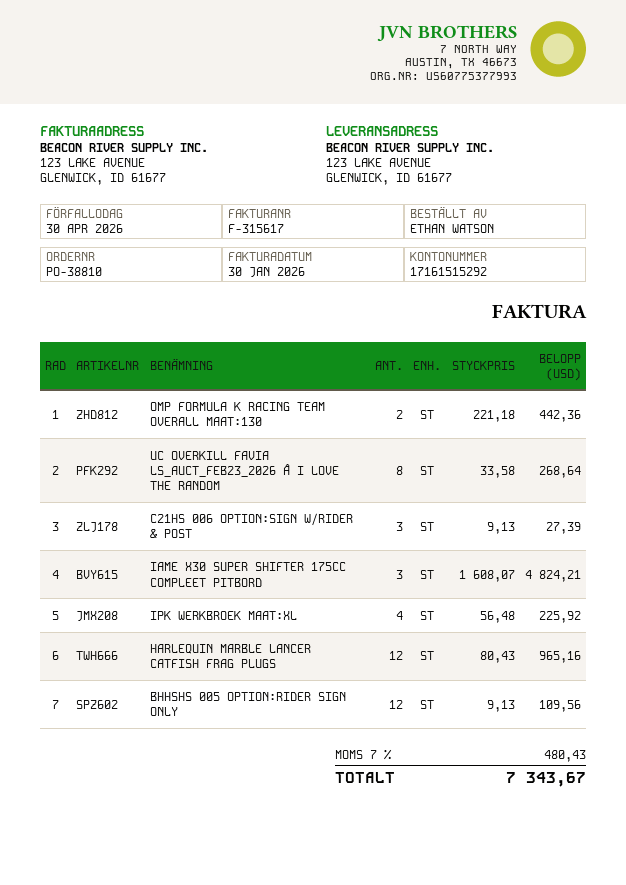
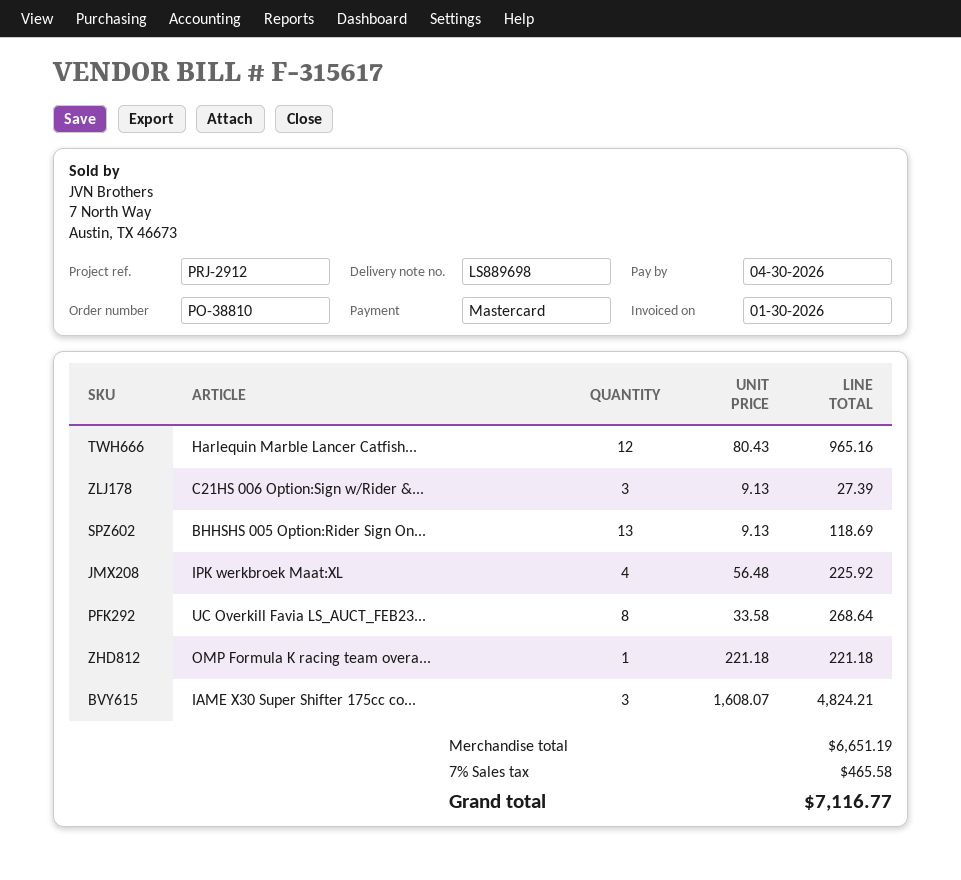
OMP FORMULA K RACING TEAM OVERALL MAAT:130: 2 x 221.18 = 442.36 -> 1 x 221.18 = 221.18
BHHSHS 005 OPTION:RIDER SIGN ONLY: 12 x 9.13 = 109.56 -> 13 x 9.13 = 118.69
tax: 7% = 480.43 -> 7% = 465.58
total: 7343.67 -> 7116.77

